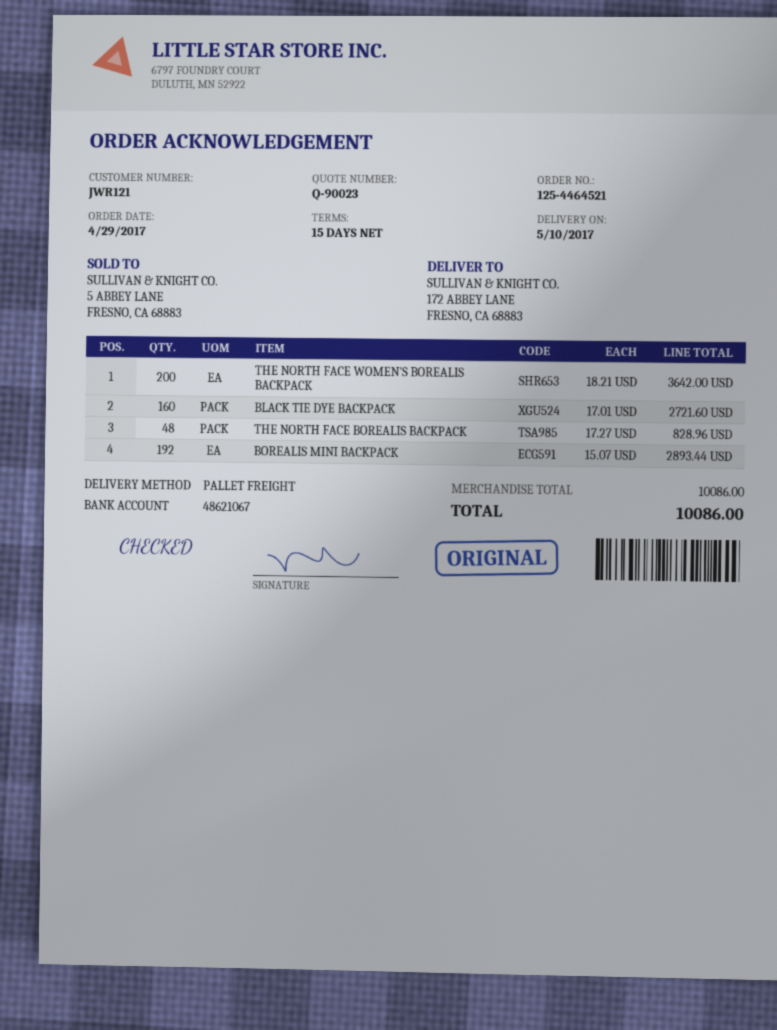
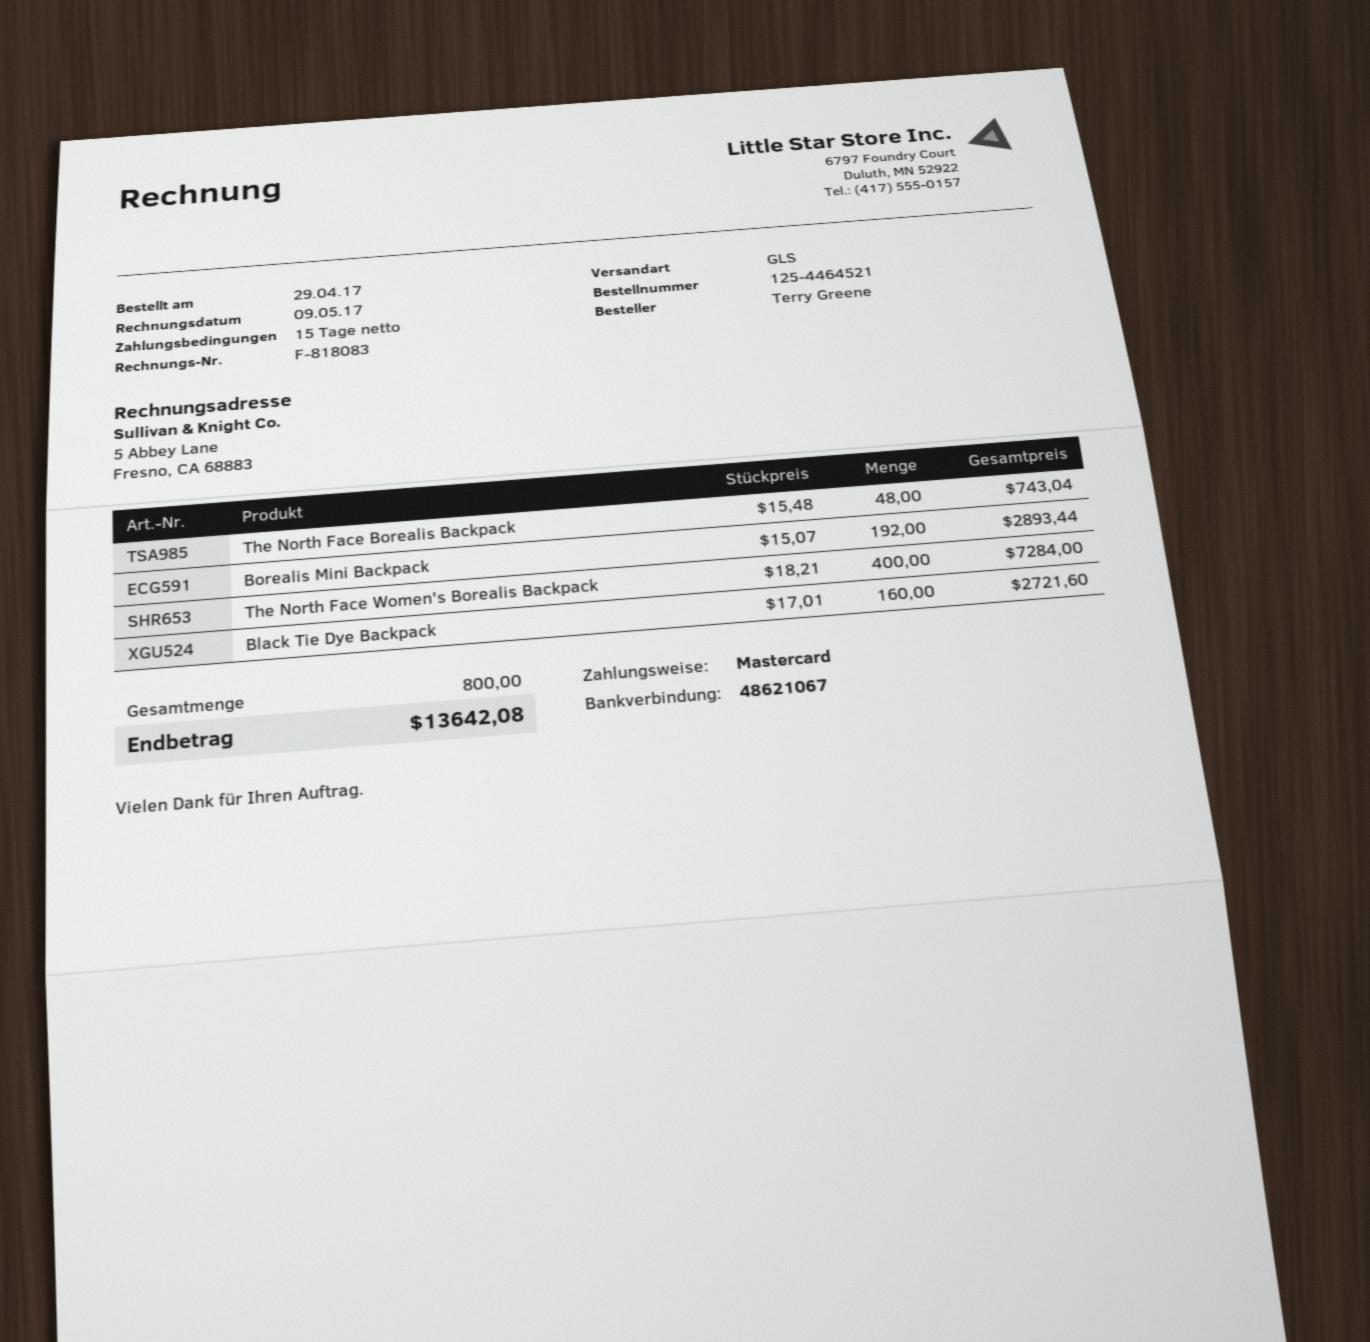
shipping method: pallet freight -> GLS
THE NORTH FACE WOMEN'S BOREALIS BACKPACK: 200 x 18.21 = 3642.00 -> 400 x 18.21 = 7284.00
THE NORTH FACE BOREALIS BACKPACK: 48 x 17.27 = 828.96 -> 48 x 15.48 = 743.04
total: 10086.00 -> 13642.08

